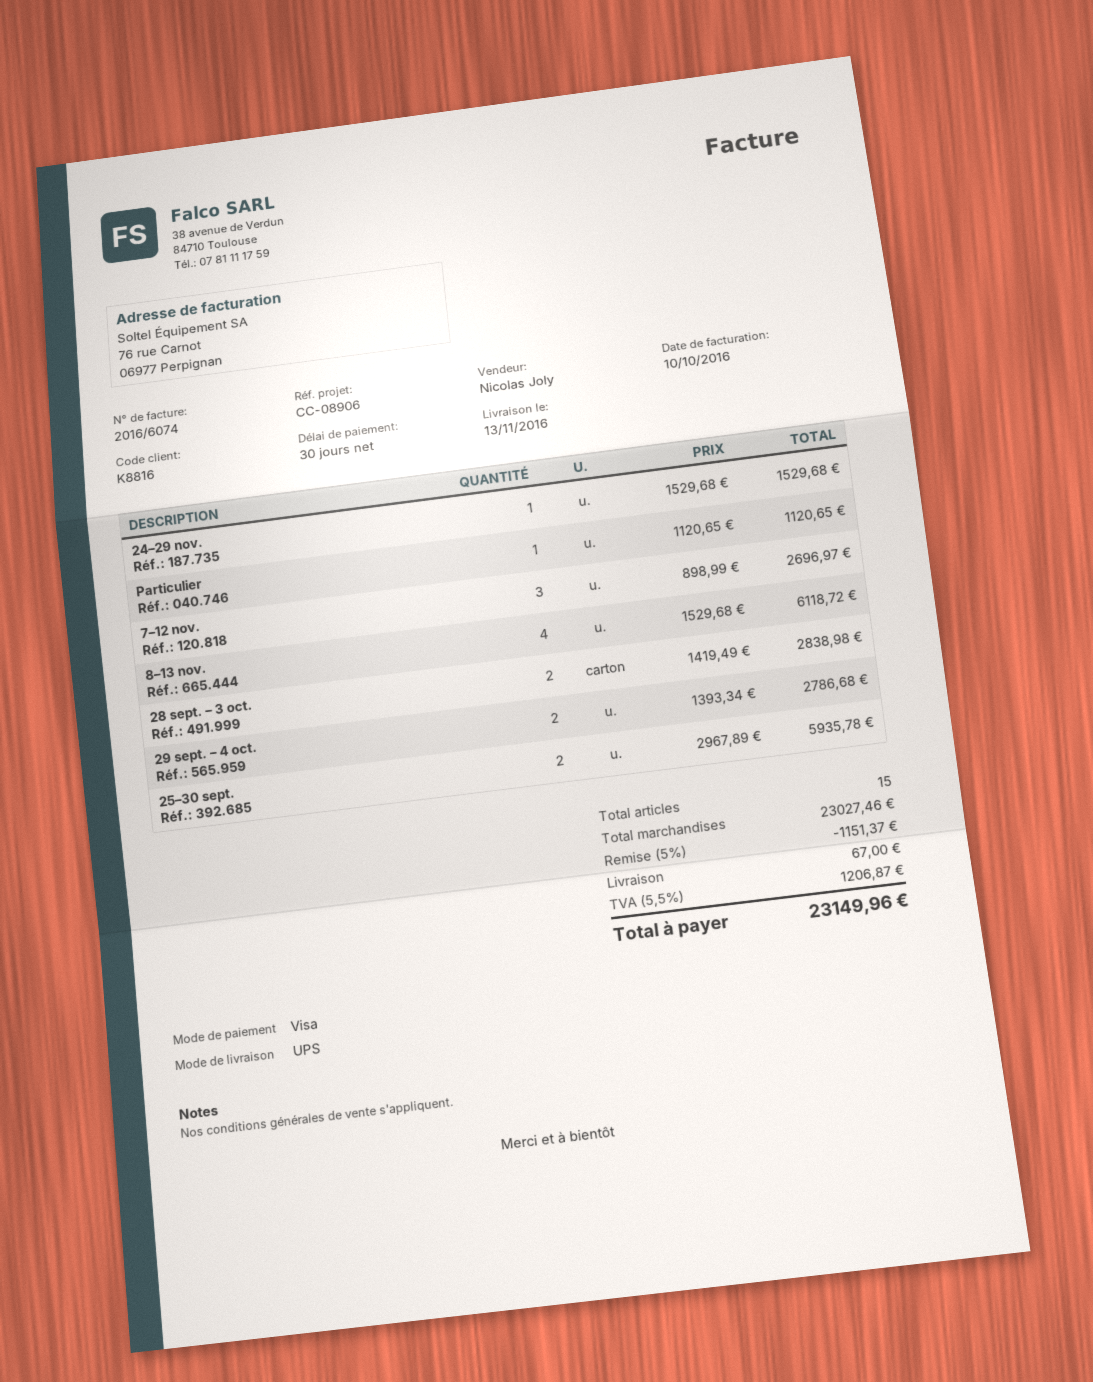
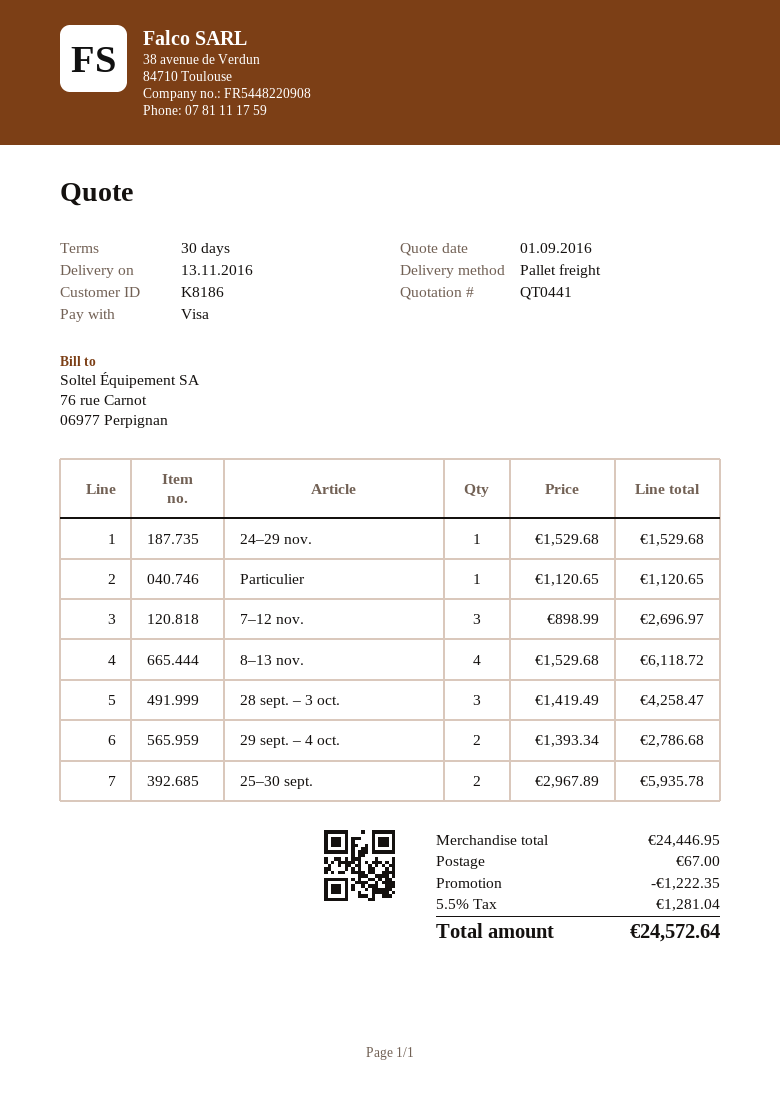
customer number: K8816 -> K8186
shipping method: UPS -> pallet freight
28 sept. – 3 oct.: 2 x 1419.49 = 2838.98 -> 3 x 1419.49 = 4258.47
subtotal: 23027.46 -> 24446.95
discount: 1151.37 -> 1222.35
tax: 5.5% = 1206.87 -> 5.5% = 1281.04
total: 23149.96 -> 24572.64

